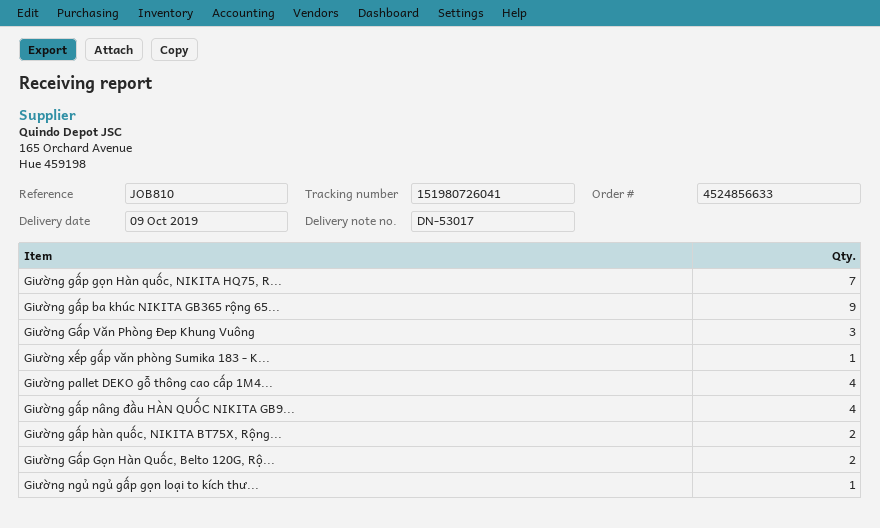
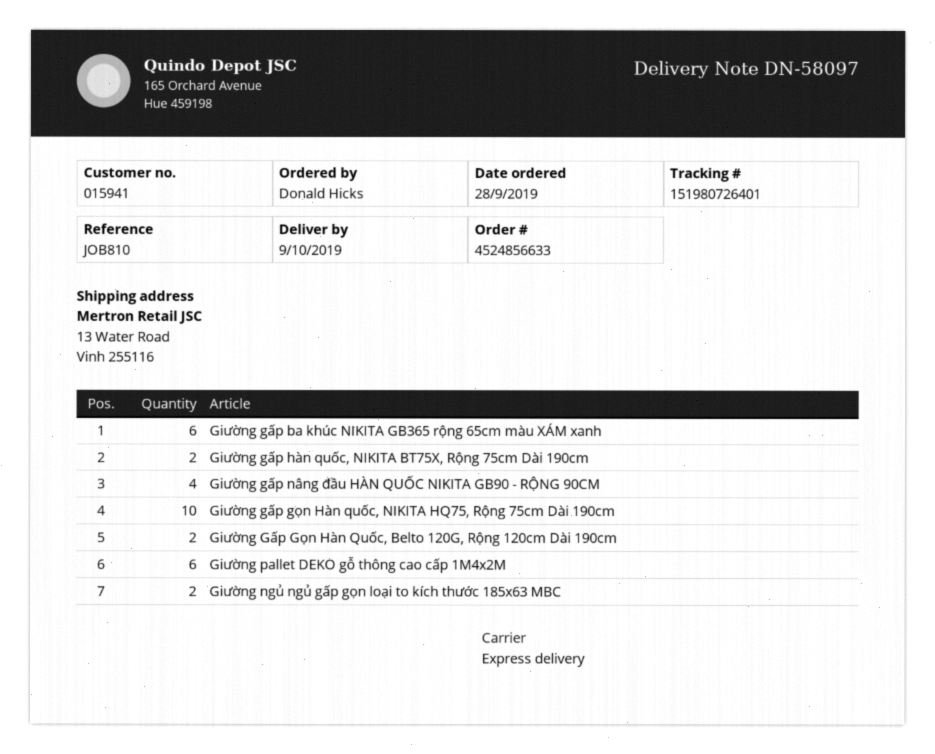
delivery note number: DN-53017 -> DN-58097
tracking number: 151980726041 -> 151980726401
Giường gấp gọn Hàn quốc, NIKITA HQ75, R...: 7 -> 10
Giường gấp ba khúc NIKITA GB365 rộng 65...: 9 -> 6
Giường Gấp Văn Phòng Đep Khung Vuông: 3 -> none
Giường xếp gấp văn phòng Sumika 183 - K...: 1 -> none
Giường pallet DEKO gỗ thông cao cấp 1M4...: 4 -> 6
Giường ngủ ngủ gấp gọn loại to kích thư...: 1 -> 2

